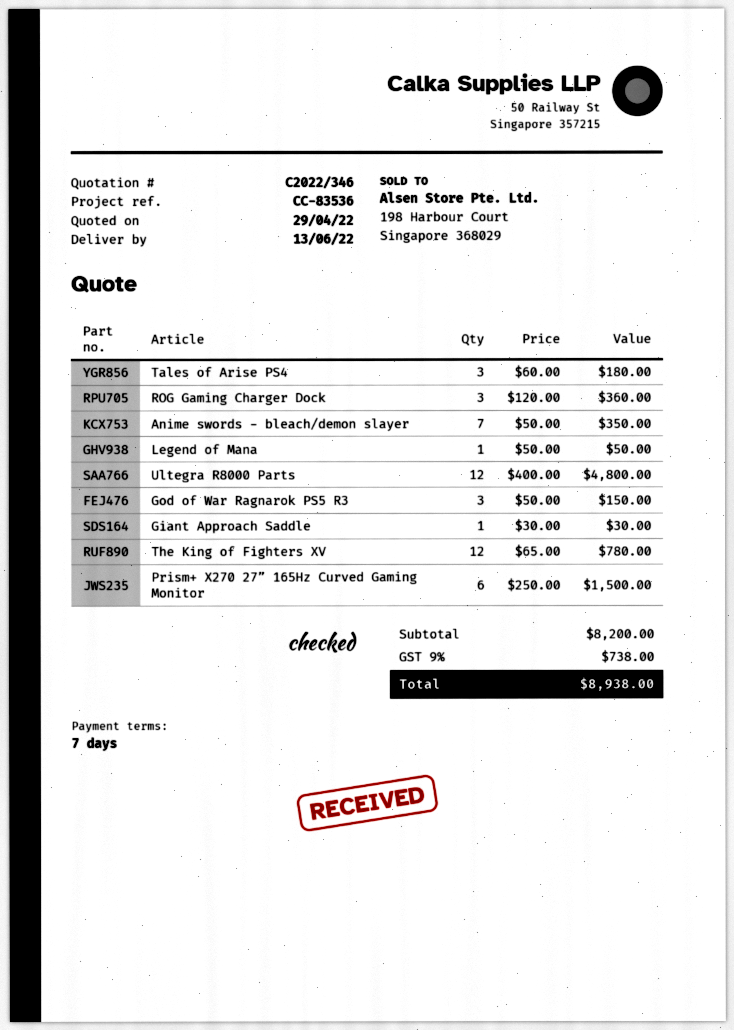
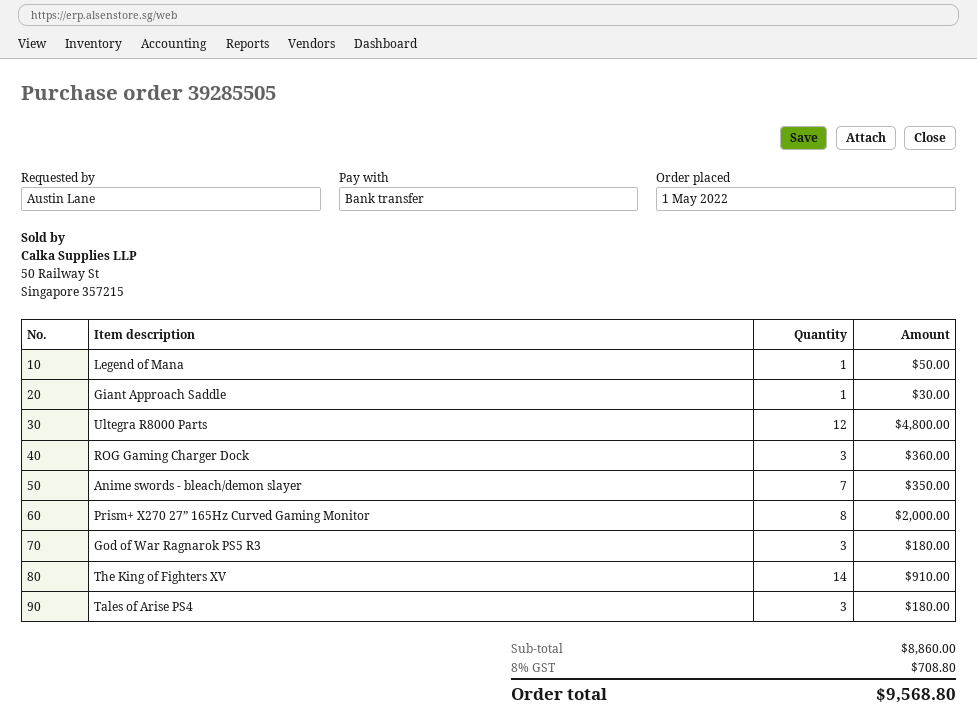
God of War Ragnarok PS5 R3: 3 for 150.00 -> 3 for 180.00
The King of Fighters XV: 12 for 780.00 -> 14 for 910.00
Prism+ X270 27” 165Hz Curved Gaming Monitor: 6 for 1500.00 -> 8 for 2000.00
subtotal: 8200.00 -> 8860.00
tax: 9% = 738.00 -> 8% = 708.80
total: 8938.00 -> 9568.80

